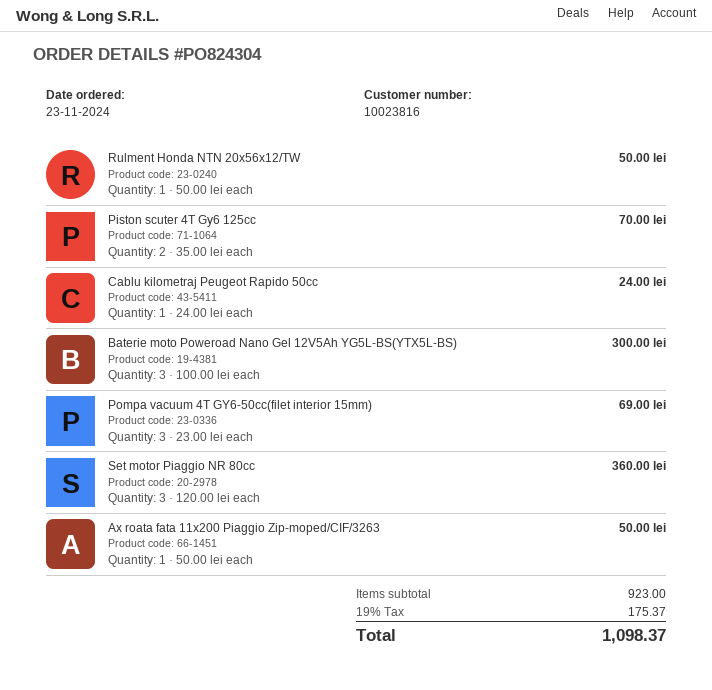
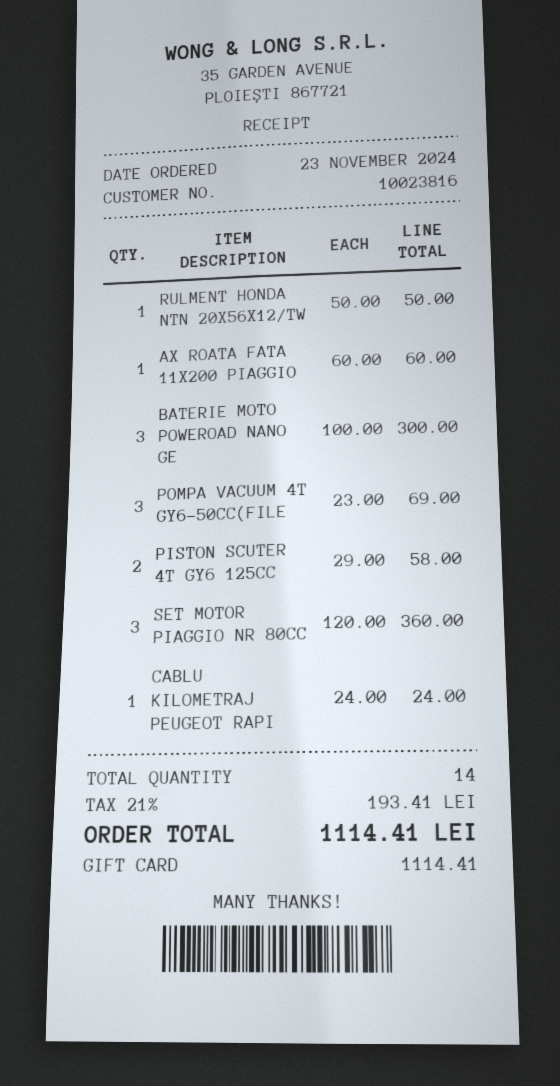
Piston scuter 4T Gy6 125cc: 2 x 35.00 = 70.00 -> 2 x 29.00 = 58.00
Ax roata fata 11x200 Piaggio Zip-moped/CIF/3263: 1 x 50.00 = 50.00 -> 1 x 60.00 = 60.00
tax: 19% = 175.37 -> 21% = 193.41
total: 1098.37 -> 1114.41

